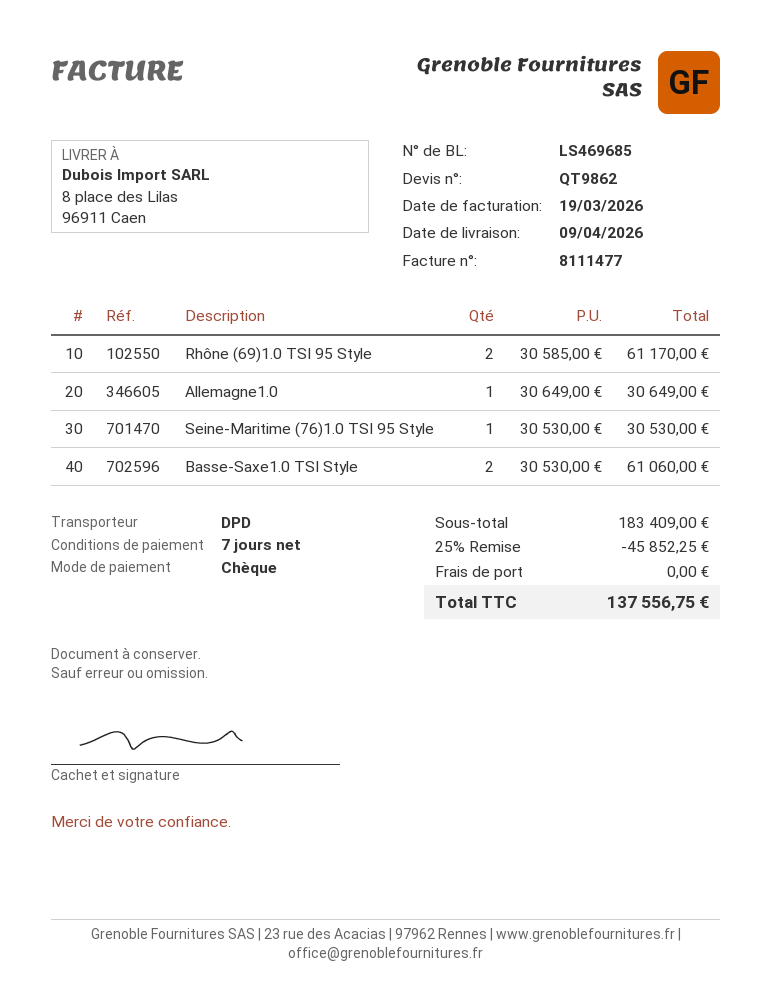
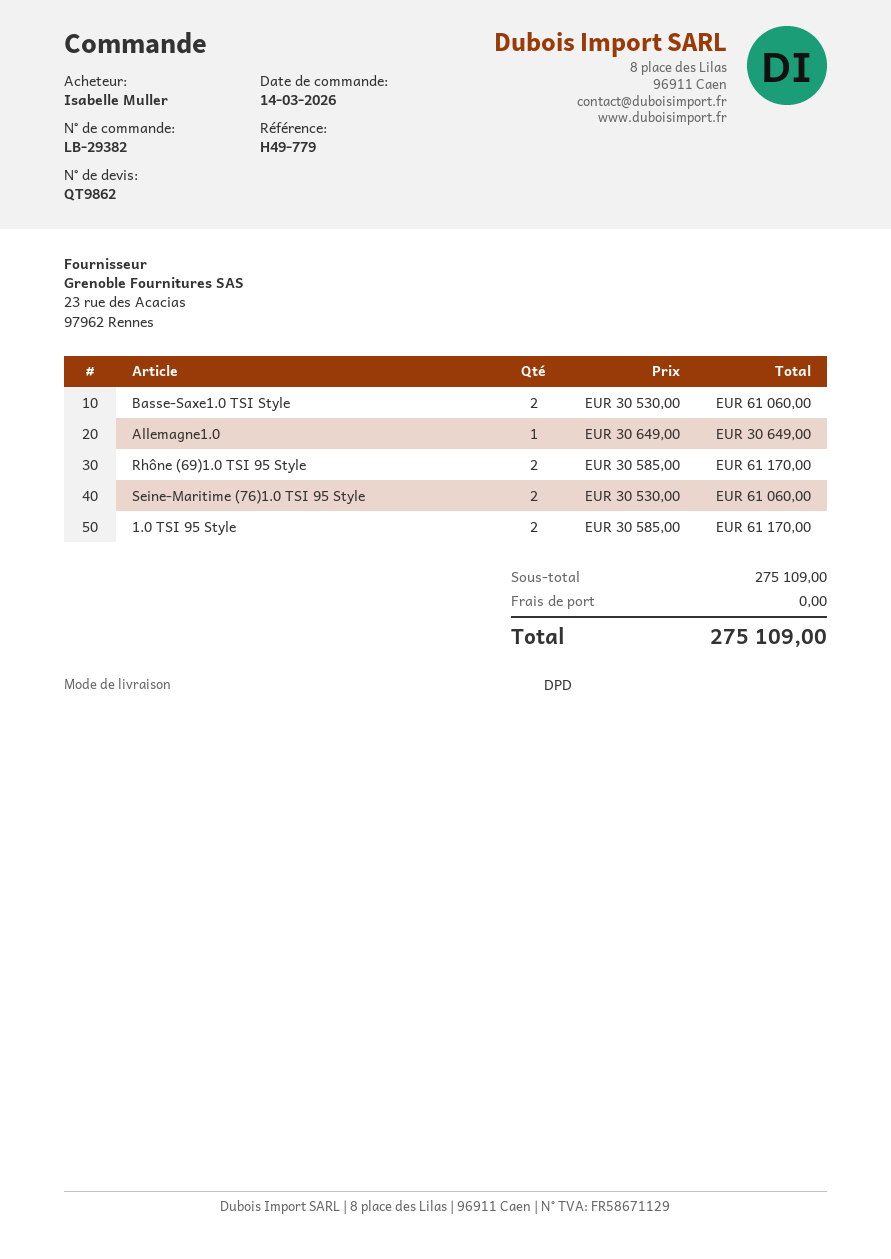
Seine-Maritime (76)1.0 TSI 95 Style: 1 x 30530.00 = 30530.00 -> 2 x 30530.00 = 61060.00
1.0 TSI 95 Style: none -> 2 x 30585.00 = 61170.00
subtotal: 183409.00 -> 275109.00
discount: 25% = 45852.25 -> none
total: 137556.75 -> 275109.00

